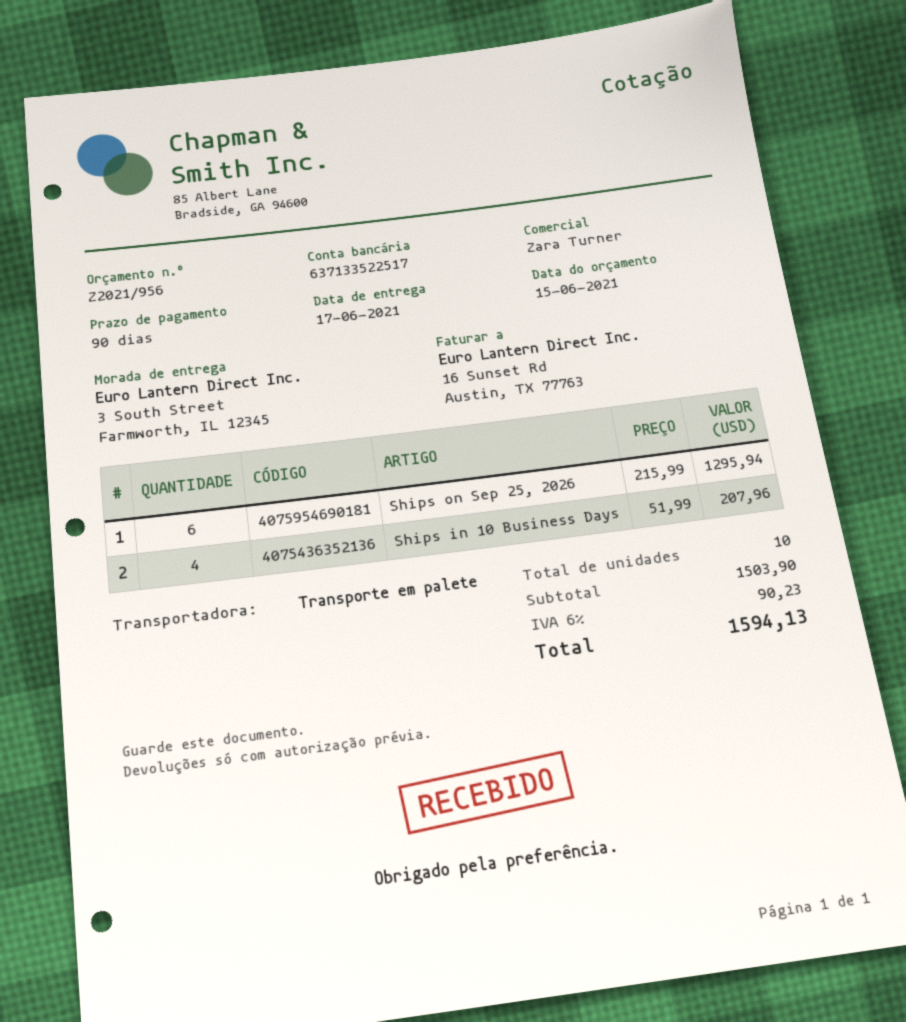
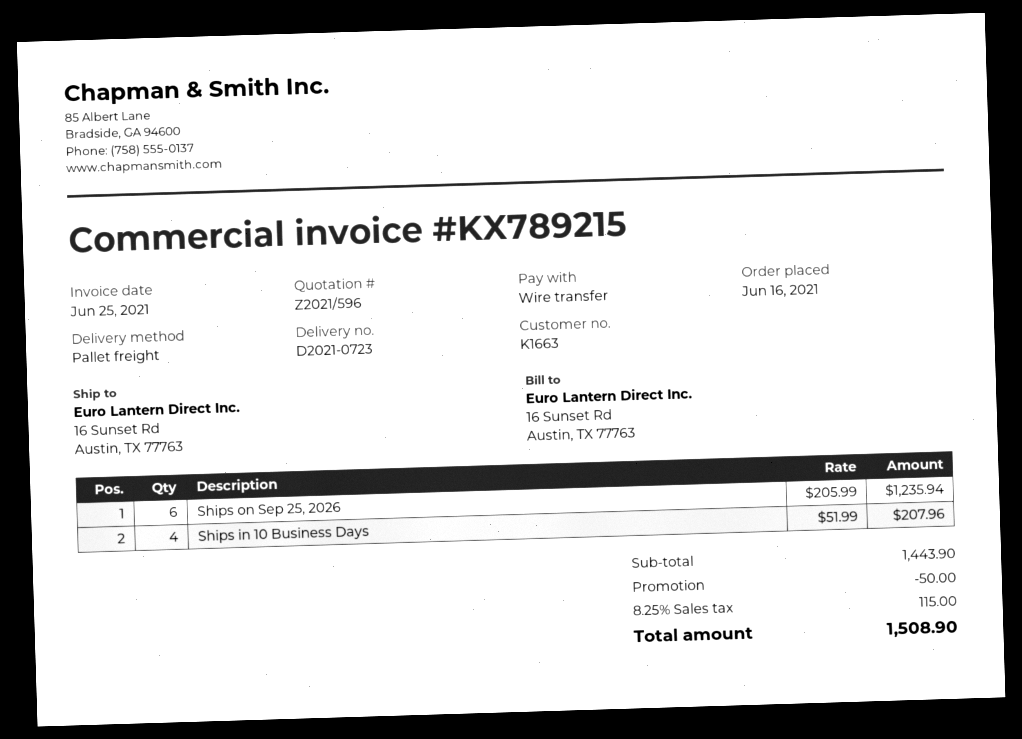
quote number: Z2021/956 -> Z2021/596
ship to: 3 South Street, Farmworth, IL 12345 -> 16 Sunset Rd, Austin, TX 77763
Ships on Sep 25, 2026: 6 x 215.99 = 1295.94 -> 6 x 205.99 = 1235.94
subtotal: 1503.90 -> 1443.90
discount: none -> 50.00
tax: 6% = 90.23 -> 8.25% = 115.00
total: 1594.13 -> 1508.90

